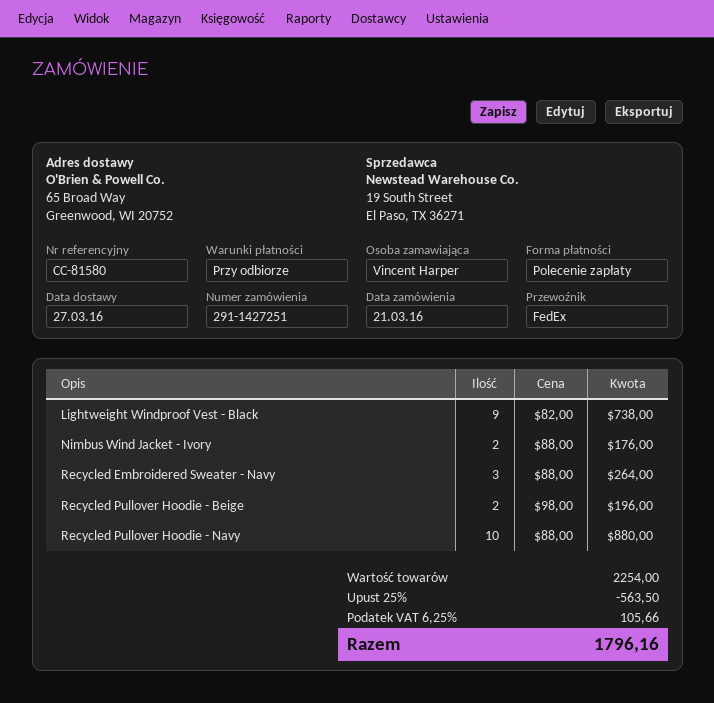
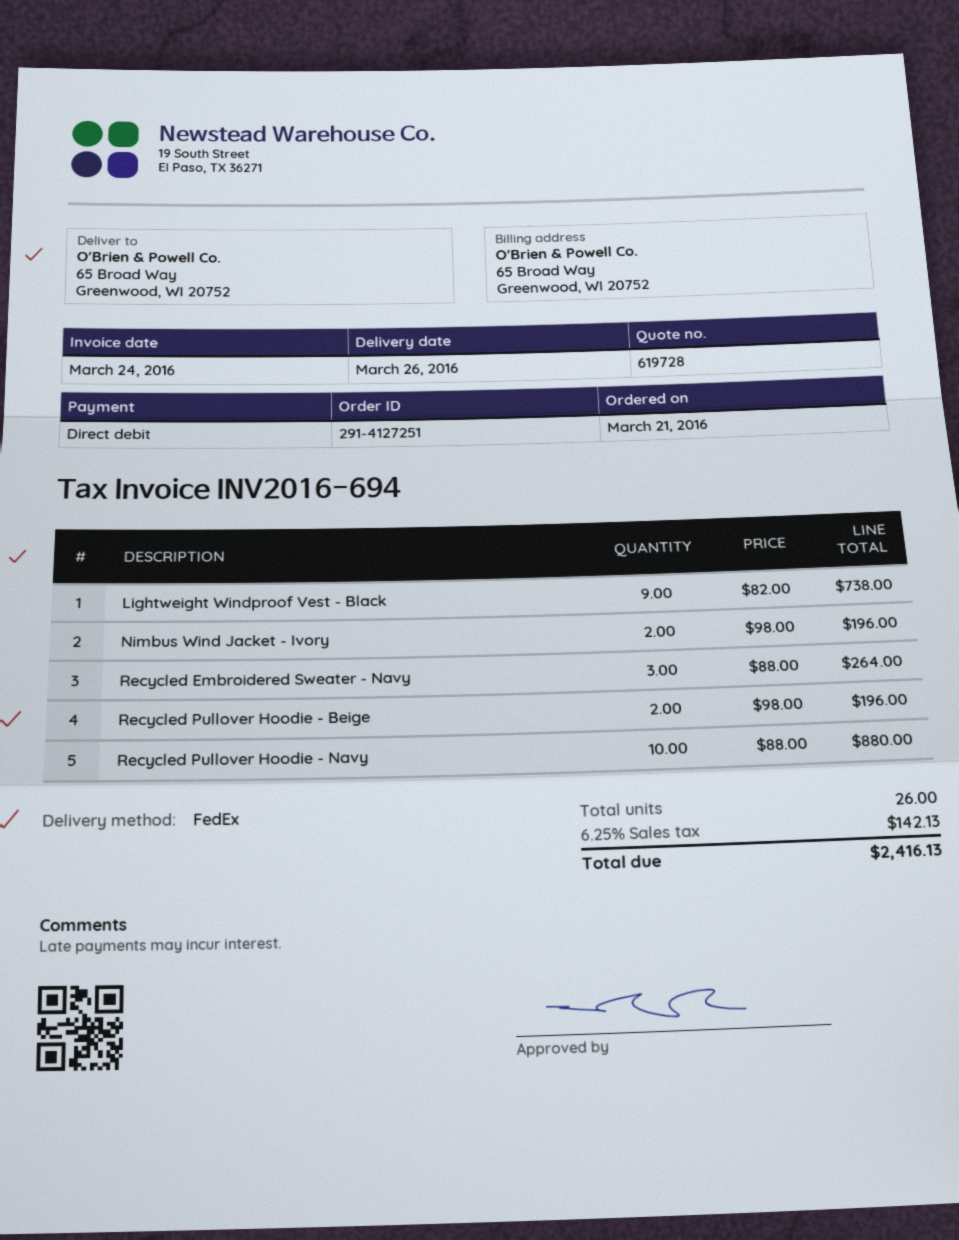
order number: 291-1427251 -> 291-4127251
delivery date: 2016-03-27 -> 2016-03-26
Nimbus Wind Jacket - Ivory: 2 x 88.00 = 176.00 -> 2 x 98.00 = 196.00
discount: 25% = 563.50 -> none
tax: 6.25% = 105.66 -> 6.25% = 142.13
total: 1796.16 -> 2416.13

